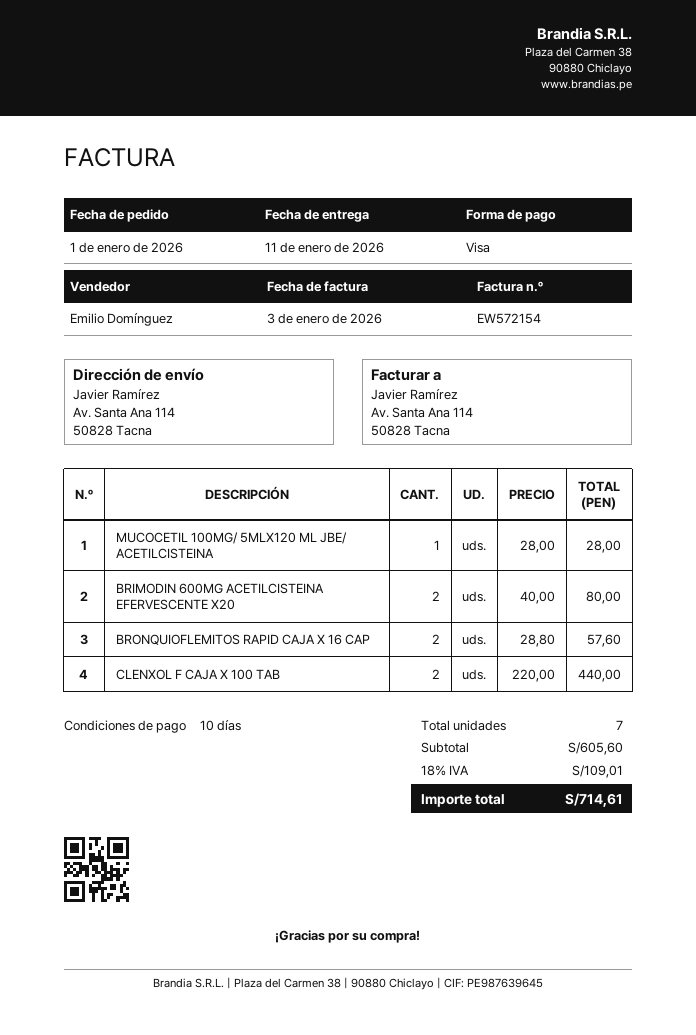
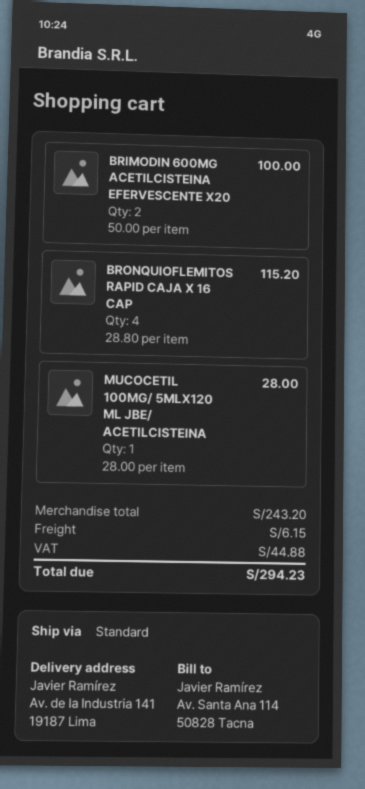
ship to: Av. Santa Ana 114, 50828 Tacna -> Av. de la Industria 141, 19187 Lima
BRIMODIN 600MG ACETILCISTEINA EFERVESCENTE X20: 2 x 40.00 = 80.00 -> 2 x 50.00 = 100.00
BRONQUIOFLEMITOS RAPID CAJA X 16 CAP: 2 x 28.80 = 57.60 -> 4 x 28.80 = 115.20
CLENXOL F CAJA X 100 TAB: 2 x 220.00 = 440.00 -> none
subtotal: 605.60 -> 243.20
shipping: none -> 6.15
tax: 109.01 -> 44.88
total: 714.61 -> 294.23

